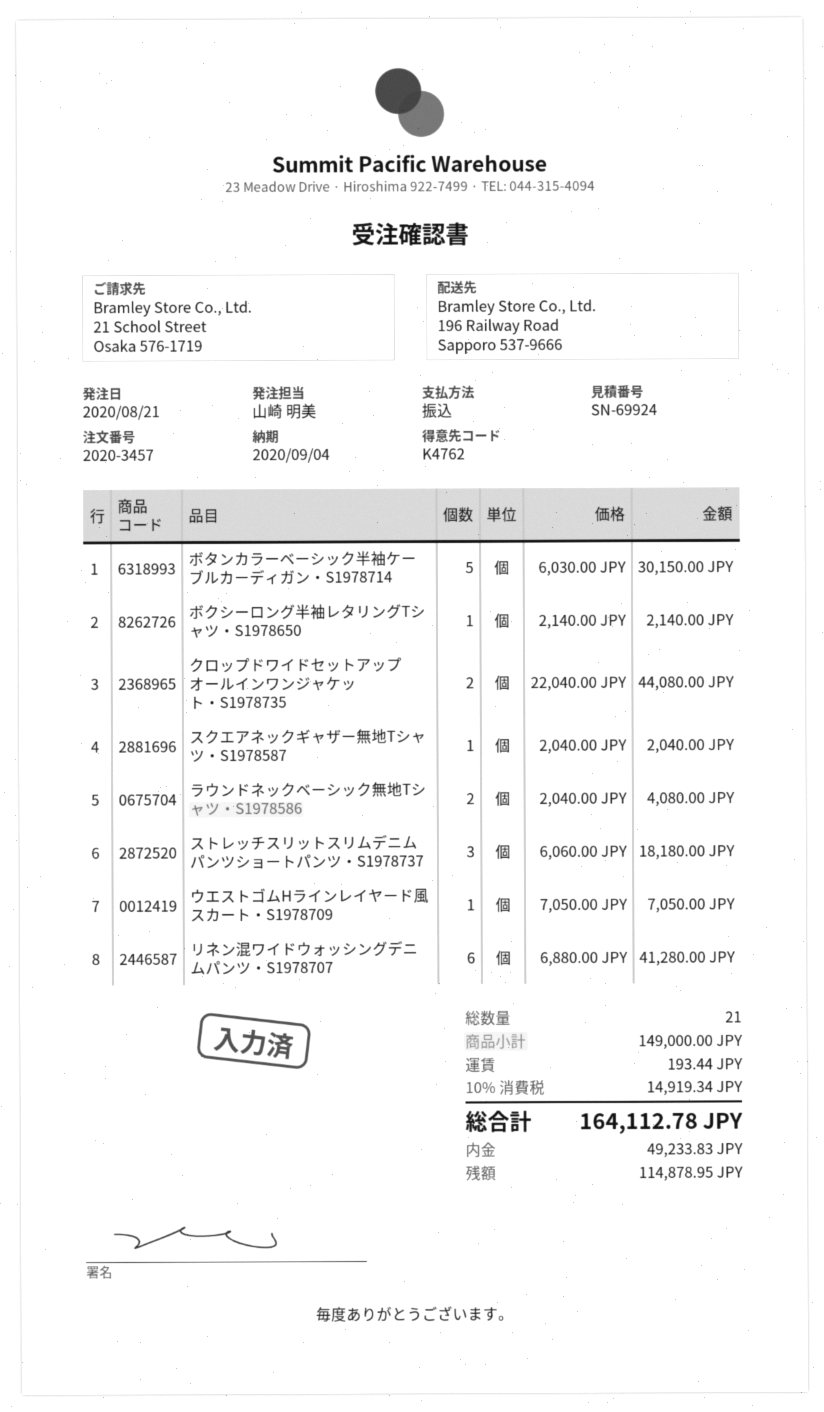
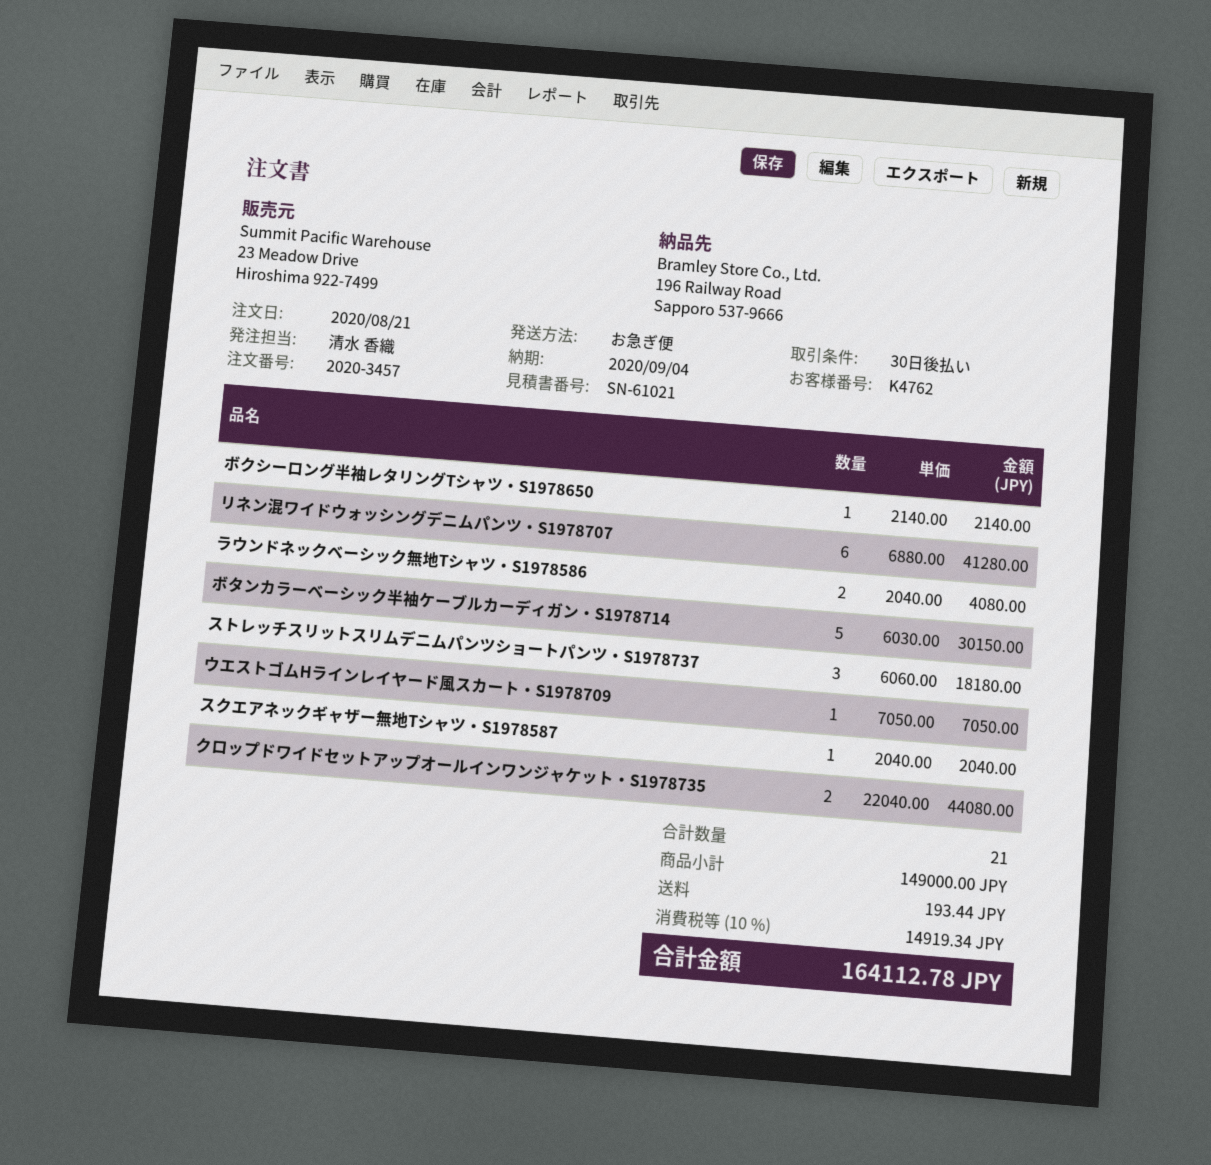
quote number: SN-69924 -> SN-61021
ordered by: 山崎 明美 -> 清水 香織

